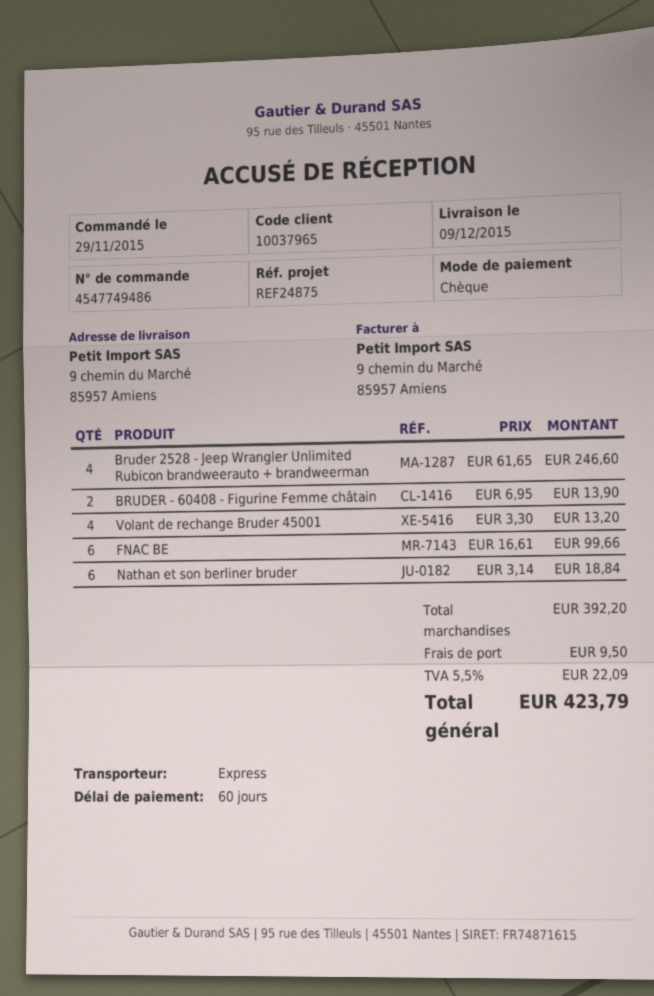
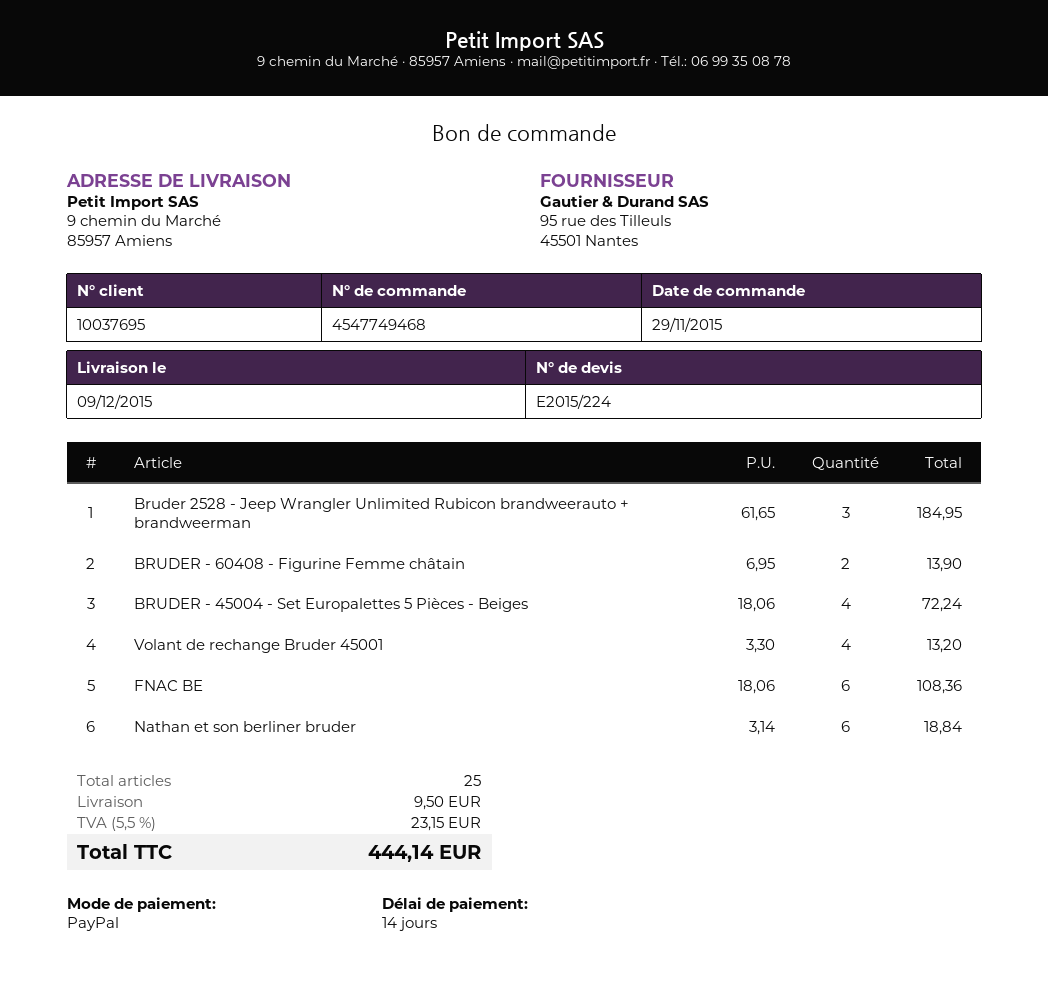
order number: 4547749486 -> 4547749468
payment terms: 60 days -> 14 days
customer number: 10037965 -> 10037695
payment method: cheque -> PayPal
Bruder 2528 - Jeep Wrangler Unlimited Rubicon brandweerauto + brandweerman: 4 x 61.65 = 246.60 -> 3 x 61.65 = 184.95
FNAC BE: 6 x 16.61 = 99.66 -> 6 x 18.06 = 108.36
BRUDER - 45004 - Set Europalettes 5 Pièces - Beiges: none -> 4 x 18.06 = 72.24
tax: 5.5% = 22.09 -> 5.5% = 23.15
total: 423.79 -> 444.14

